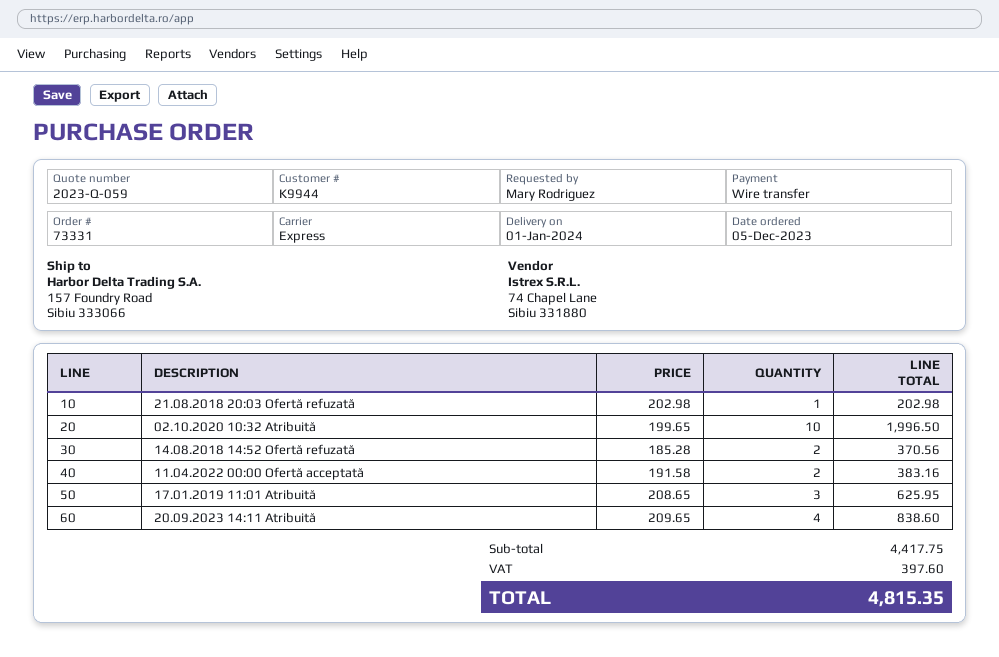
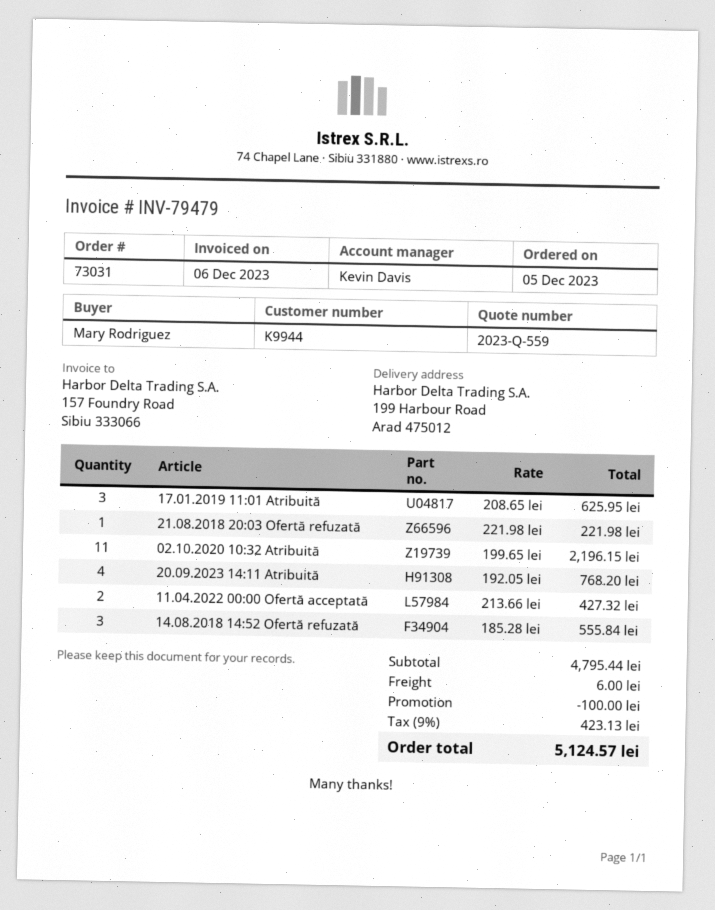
quote number: 2023-Q-059 -> 2023-Q-559
order number: 73331 -> 73031
ship to: 157 Foundry Road, Sibiu 333066 -> 199 Harbour Road, Arad 475012
21.08.2018 20:03 Ofertă refuzată: 1 x 202.98 = 202.98 -> 1 x 221.98 = 221.98
02.10.2020 10:32 Atribuită: 10 x 199.65 = 1996.50 -> 11 x 199.65 = 2196.15
14.08.2018 14:52 Ofertă refuzată: 2 x 185.28 = 370.56 -> 3 x 185.28 = 555.84
11.04.2022 00:00 Ofertă acceptată: 2 x 191.58 = 383.16 -> 2 x 213.66 = 427.32
20.09.2023 14:11 Atribuită: 4 x 209.65 = 838.60 -> 4 x 192.05 = 768.20
subtotal: 4417.75 -> 4795.44
discount: none -> 100.00
shipping: none -> 6.00
tax: 397.60 -> 423.13
total: 4815.35 -> 5124.57

